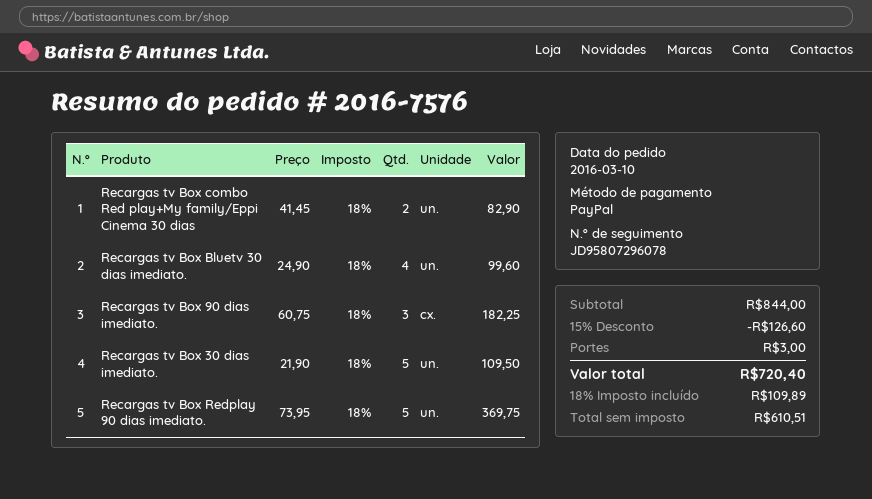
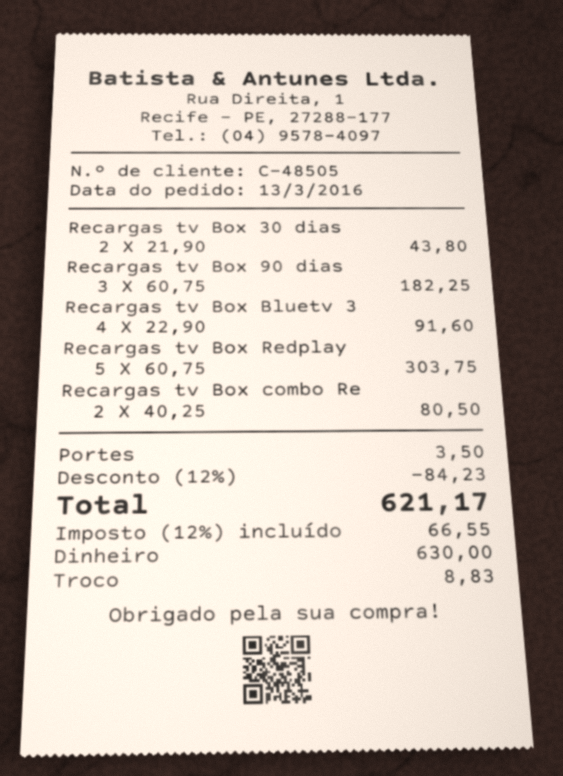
order date: 2016-03-10 -> 2016-03-13
payment method: PayPal -> cash
Recargas tv Box combo Red play+My family/Eppi Cinema 30 dias: 2 x 41.45 = 82.90 -> 2 x 40.25 = 80.50
Recargas tv Box Bluetv 30 dias imediato.: 4 x 24.90 = 99.60 -> 4 x 22.90 = 91.60
Recargas tv Box 30 dias imediato.: 5 x 21.90 = 109.50 -> 2 x 21.90 = 43.80
Recargas tv Box Redplay 90 dias imediato.: 5 x 73.95 = 369.75 -> 5 x 60.75 = 303.75
discount: 15% = 126.60 -> 12% = 84.23
shipping: 3.00 -> 3.50
tax: 18% = 109.89 -> 12% = 66.55
total: 720.40 -> 621.17

